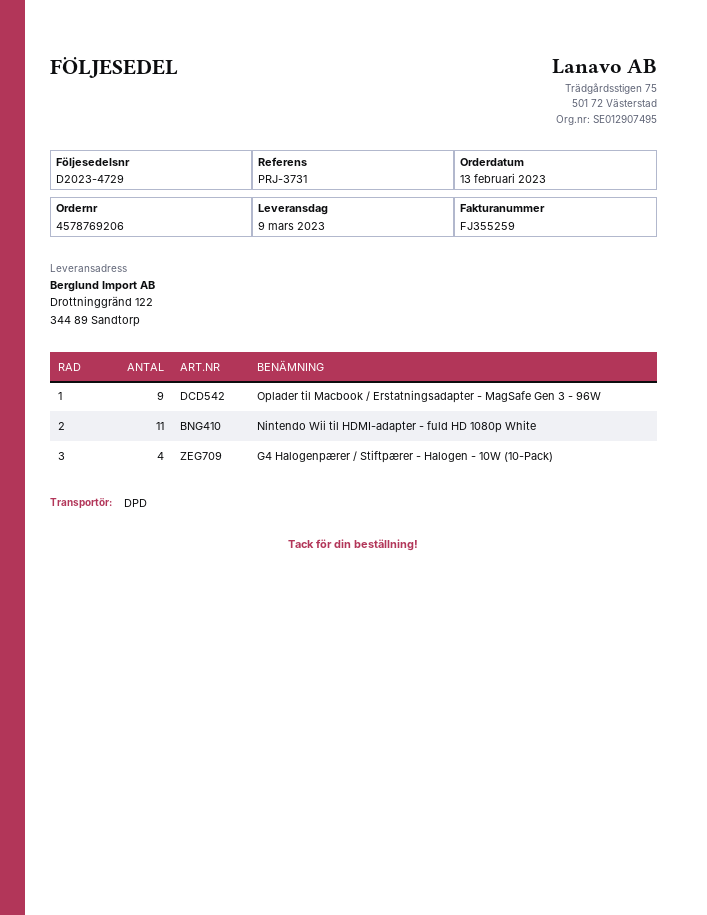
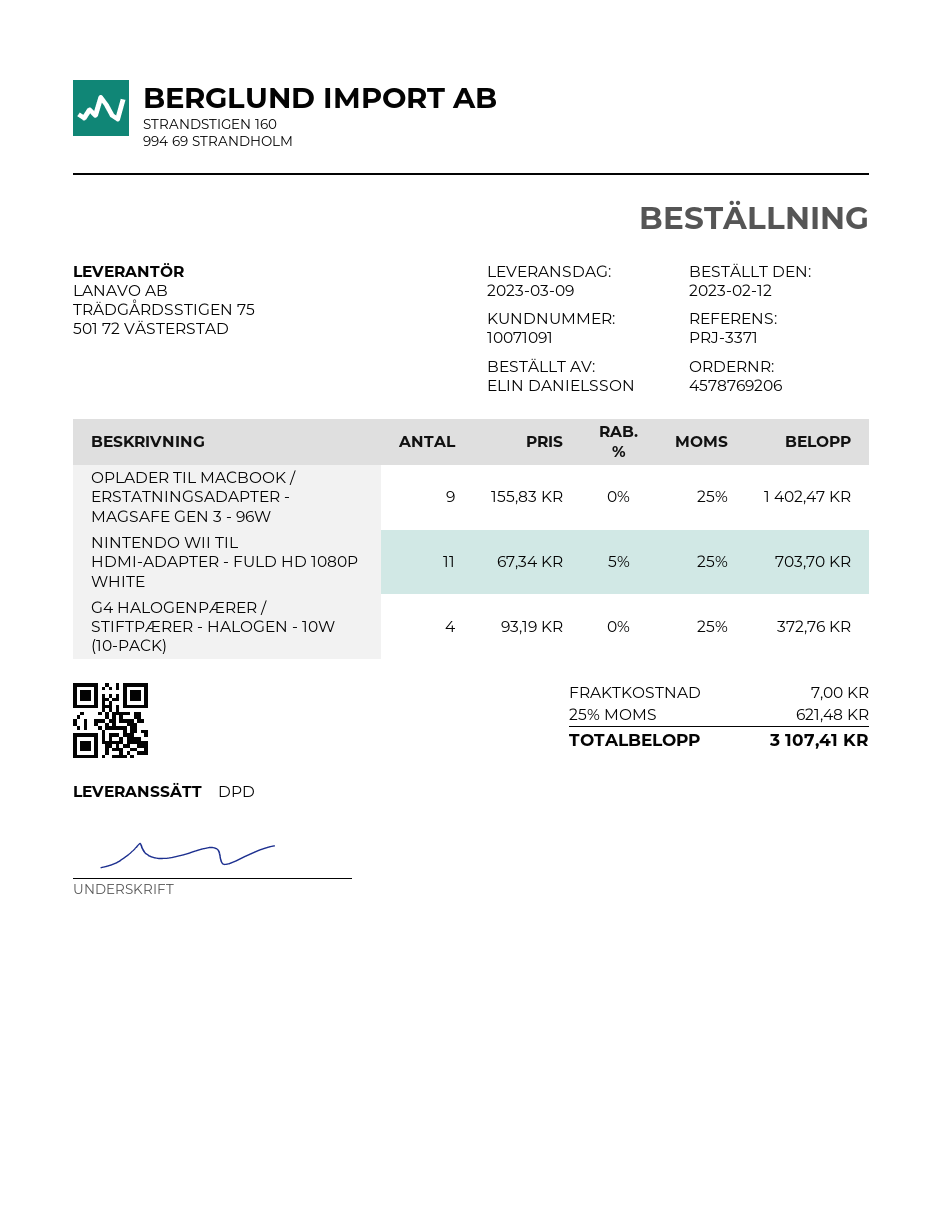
order date: 2023-02-13 -> 2023-02-12
reference: PRJ-3731 -> PRJ-3371

